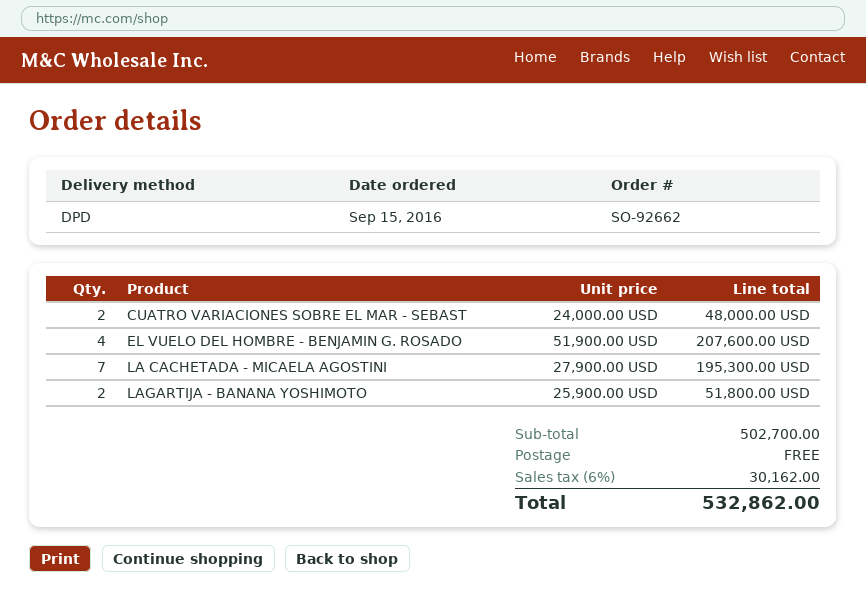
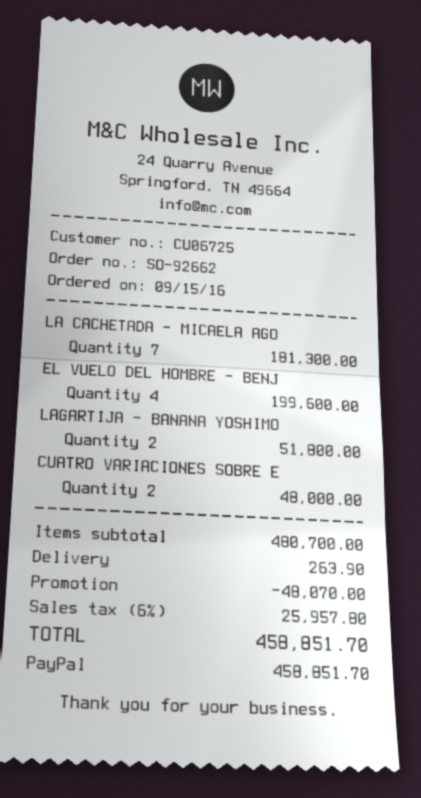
EL VUELO DEL HOMBRE - BENJAMIN G. ROSADO: 4 for 207600.00 -> 4 for 199600.00
LA CACHETADA - MICAELA AGOSTINI: 7 for 195300.00 -> 7 for 181300.00
subtotal: 502700.00 -> 480700.00
discount: none -> 48070.00
shipping: 0.00 -> 263.90
tax: 6% = 30162.00 -> 6% = 25957.80
total: 532862.00 -> 458851.70

